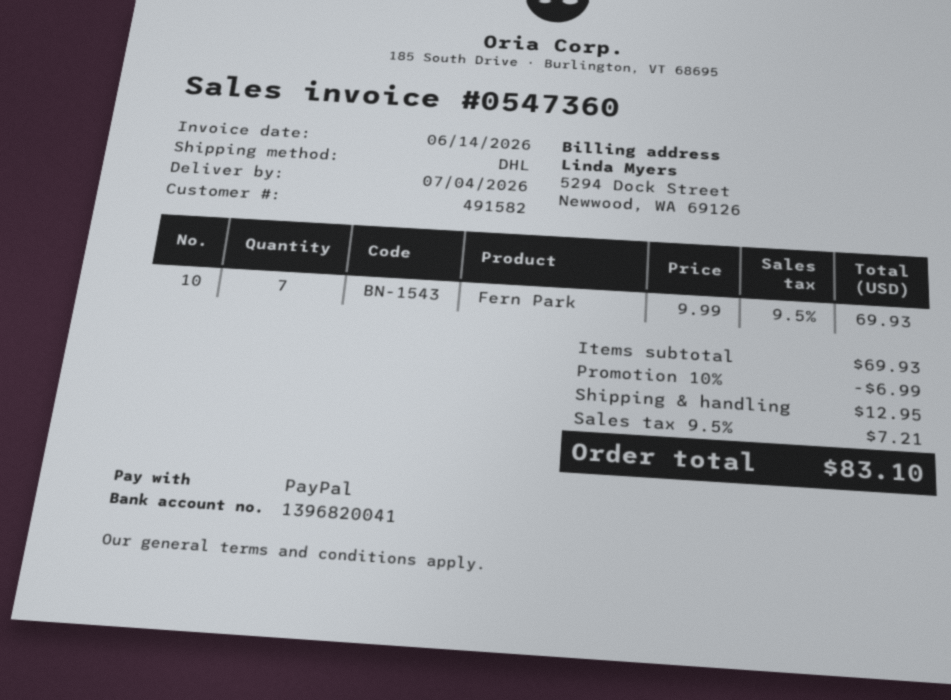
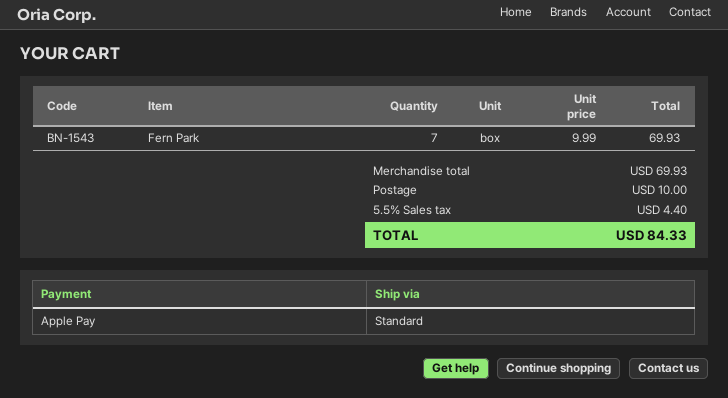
payment method: PayPal -> Apple Pay
shipping method: DHL -> standard
discount: 10% = 6.99 -> none
shipping: 12.95 -> 10.00
tax: 9.5% = 7.21 -> 5.5% = 4.40
total: 83.10 -> 84.33

